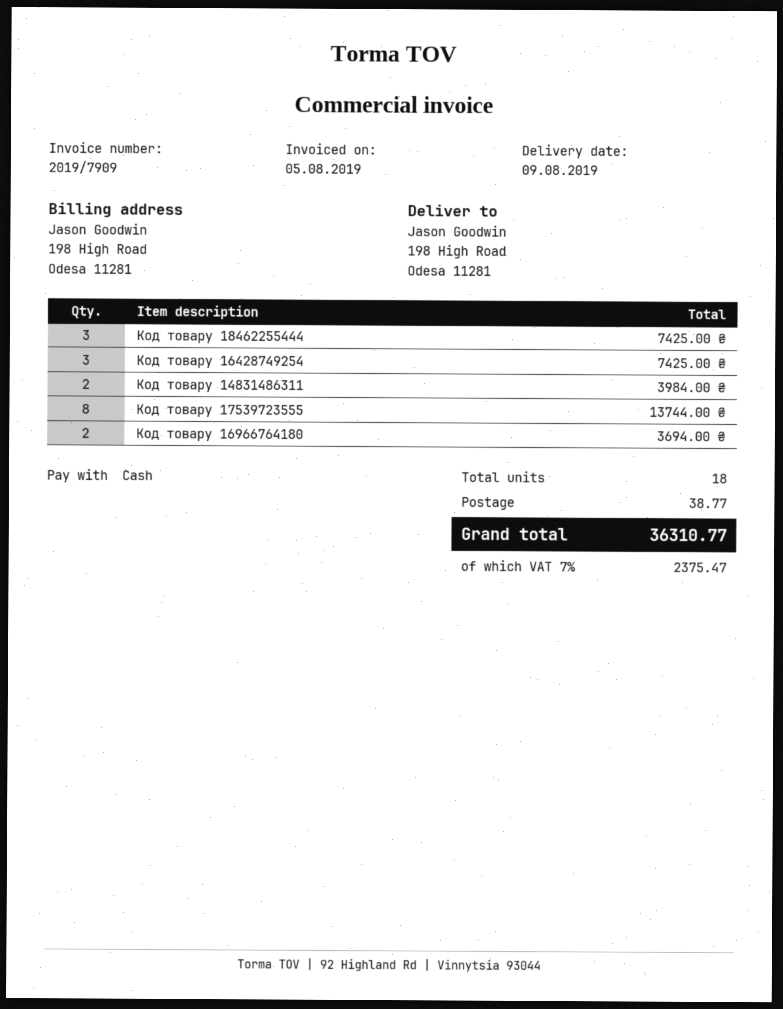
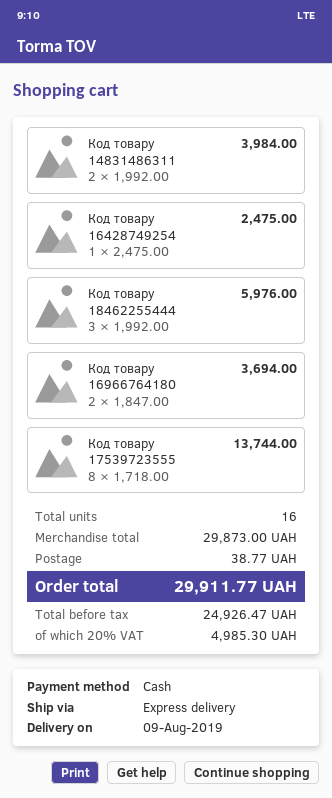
Код товару 18462255444: 3 for 7425.00 -> 3 for 5976.00
Код товару 16428749254: 3 for 7425.00 -> 1 for 2475.00
total quantity: 18 -> 16
tax: 7% = 2375.47 -> 20% = 4985.30
total: 36310.77 -> 29911.77

